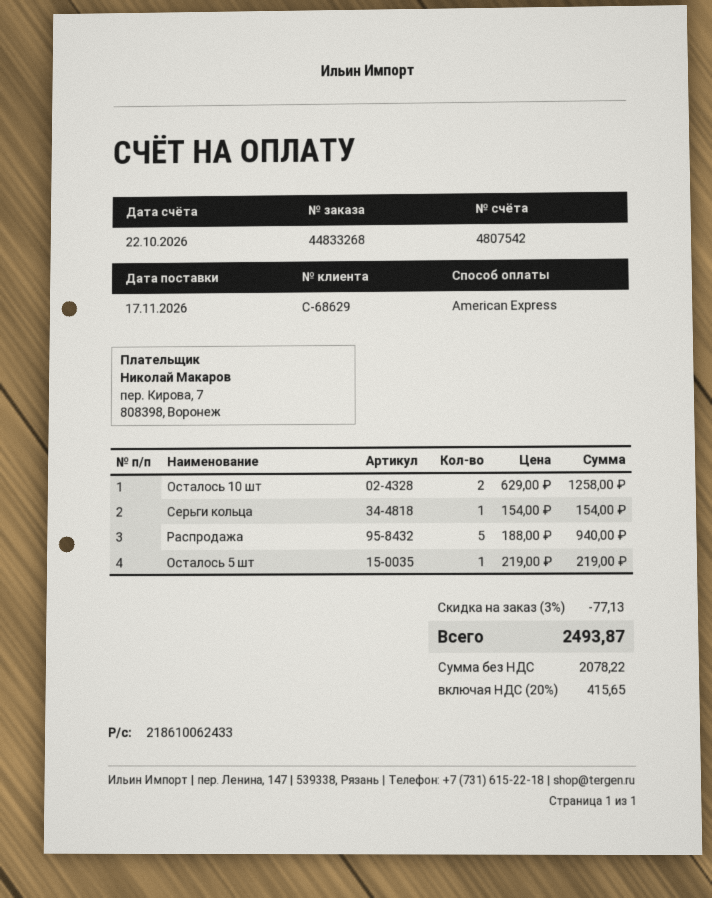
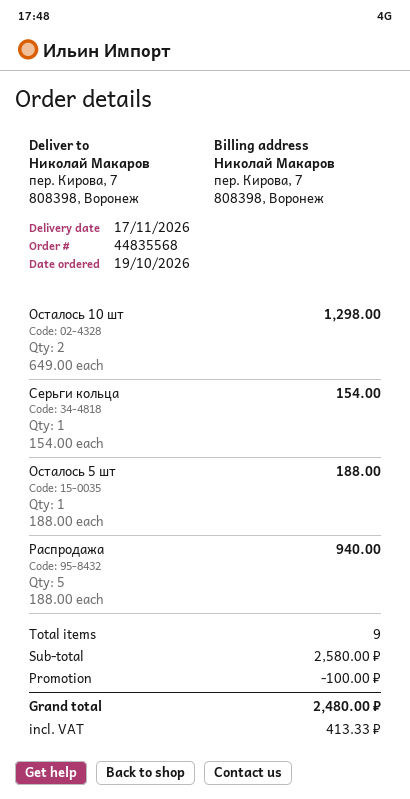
order number: 44833268 -> 44835568
Осталось 10 шт: 2 x 629.00 = 1258.00 -> 2 x 649.00 = 1298.00
Осталось 5 шт: 1 x 219.00 = 219.00 -> 1 x 188.00 = 188.00
discount: 77.13 -> 100.00
tax: 415.65 -> 413.33
total: 2493.87 -> 2480.00

